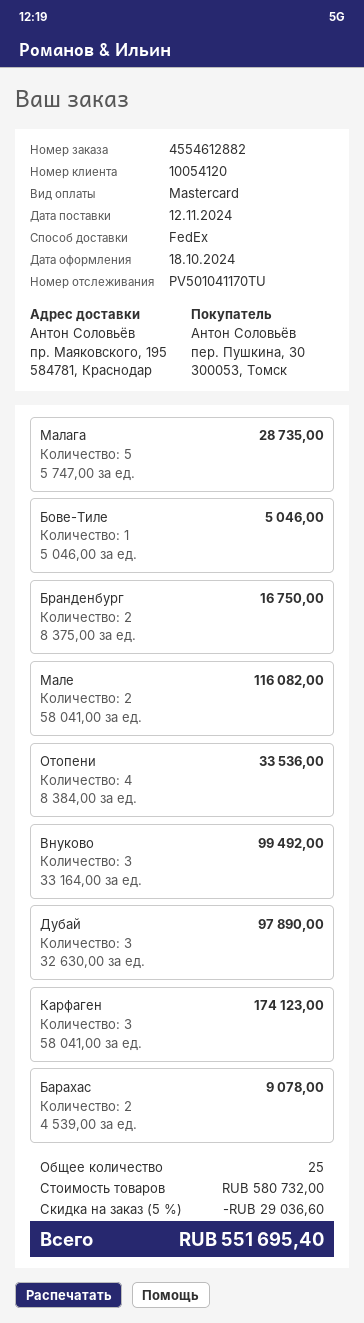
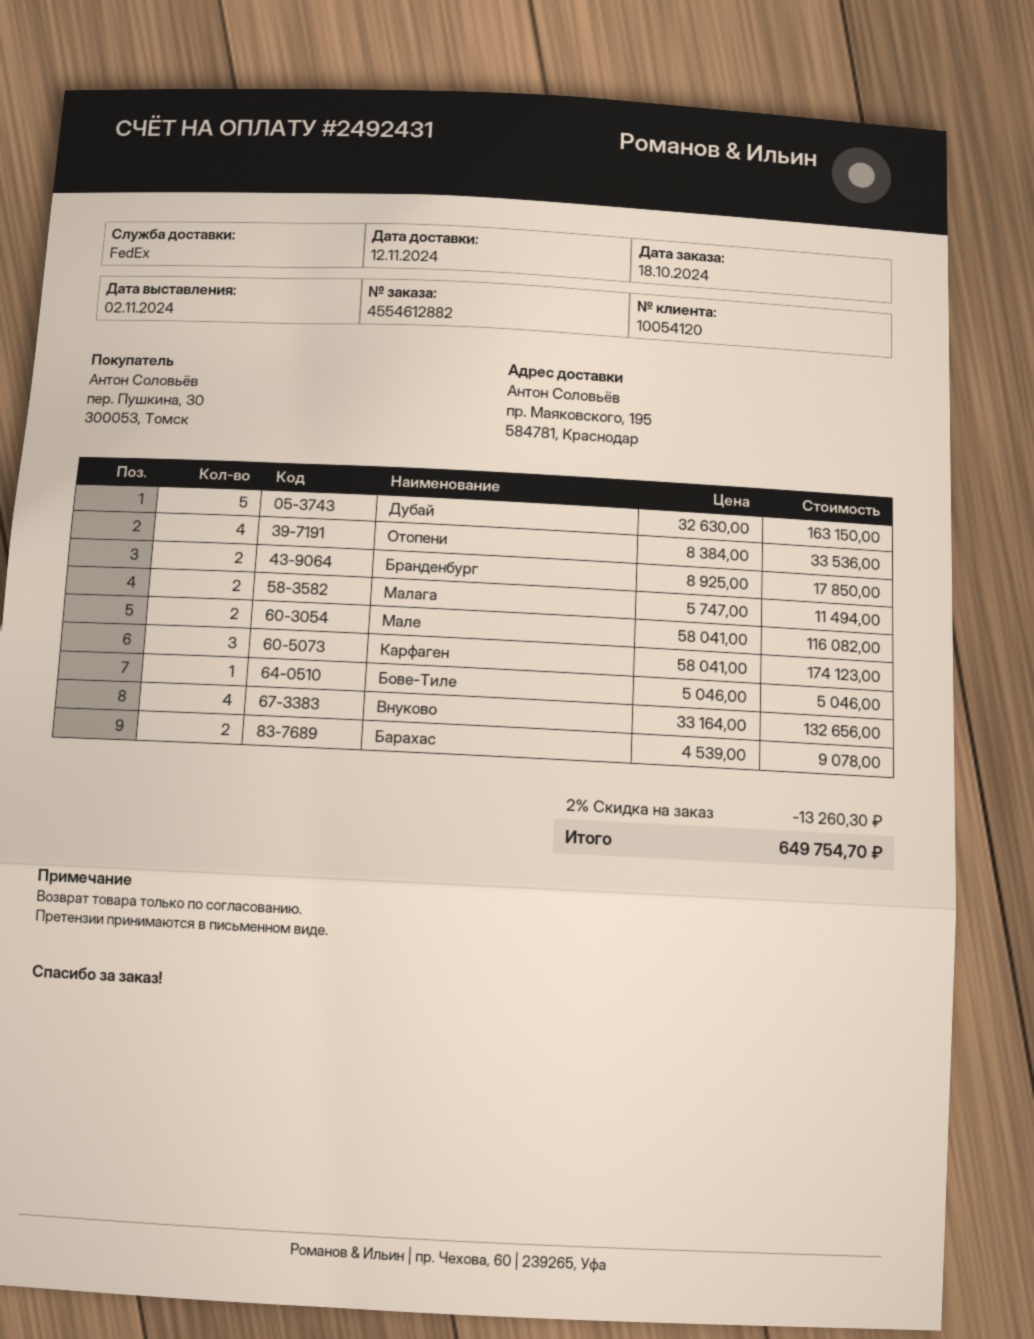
Малага: 5 x 5747.00 = 28735.00 -> 2 x 5747.00 = 11494.00
Бранденбург: 2 x 8375.00 = 16750.00 -> 2 x 8925.00 = 17850.00
Внуково: 3 x 33164.00 = 99492.00 -> 4 x 33164.00 = 132656.00
Дубай: 3 x 32630.00 = 97890.00 -> 5 x 32630.00 = 163150.00
discount: 5% = 29036.60 -> 2% = 13260.30
total: 551695.40 -> 649754.70

